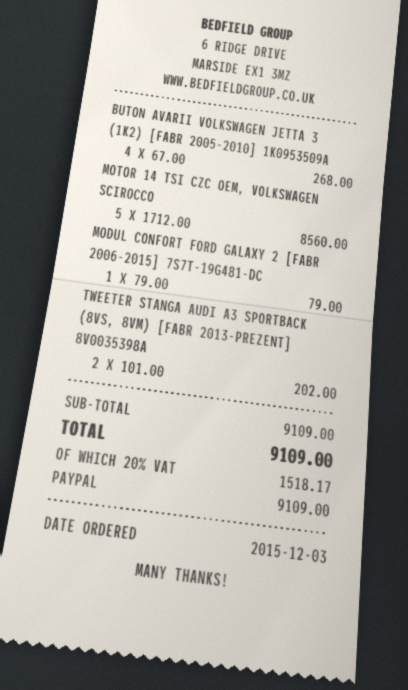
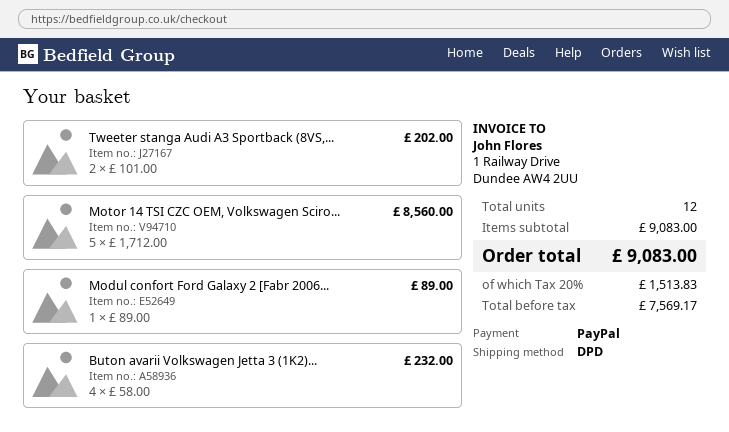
BUTON AVARII VOLKSWAGEN JETTA 3 (1K2) [FABR 2005-2010] 1K0953509A: 4 x 67.00 = 268.00 -> 4 x 58.00 = 232.00
MODUL CONFORT FORD GALAXY 2 [FABR 2006-2015] 7S7T-19G481-DC: 1 x 79.00 = 79.00 -> 1 x 89.00 = 89.00
subtotal: 9109.00 -> 9083.00
tax: 20% = 1518.17 -> 20% = 1513.83
total: 9109.00 -> 9083.00

